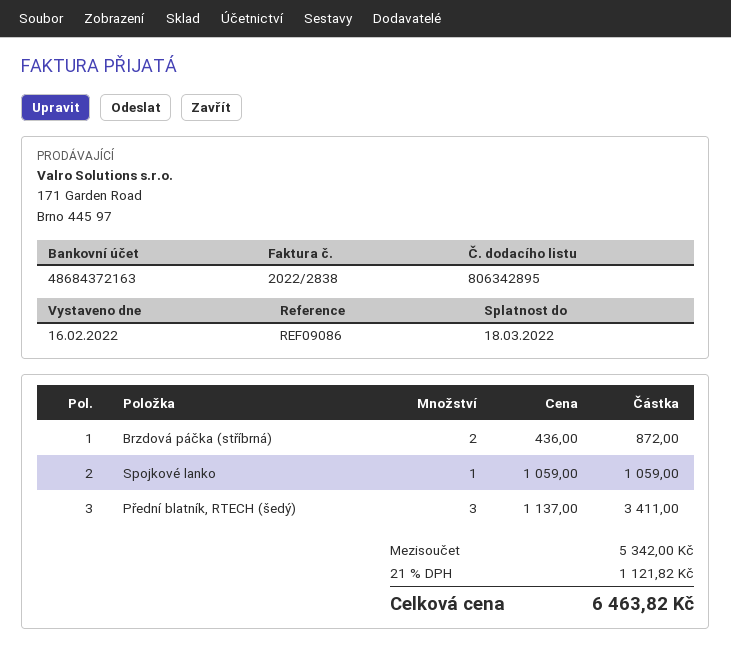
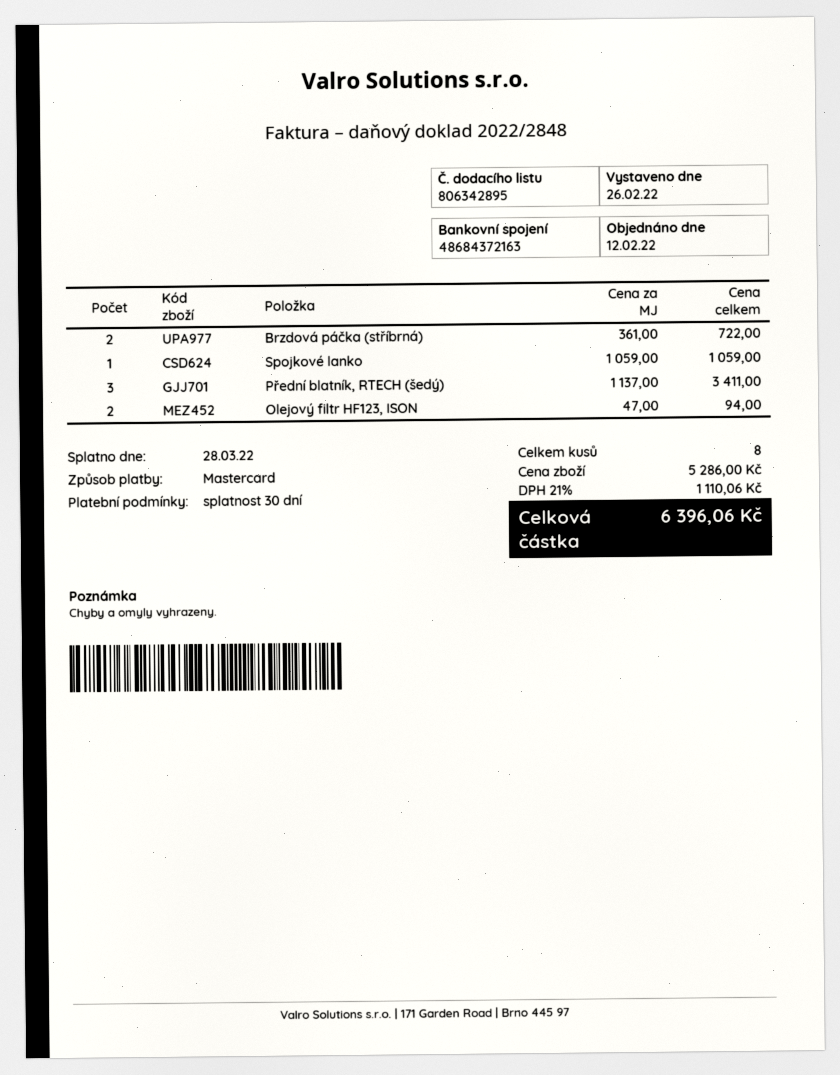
invoice number: 2022/2838 -> 2022/2848
invoice date: 2022-02-16 -> 2022-02-26
due date: 2022-03-18 -> 2022-03-28
Brzdová páčka (stříbrná): 2 x 436.00 = 872.00 -> 2 x 361.00 = 722.00
Olejový filtr HF123, ISON: none -> 2 x 47.00 = 94.00
subtotal: 5342.00 -> 5286.00
tax: 21% = 1121.82 -> 21% = 1110.06
total: 6463.82 -> 6396.06

